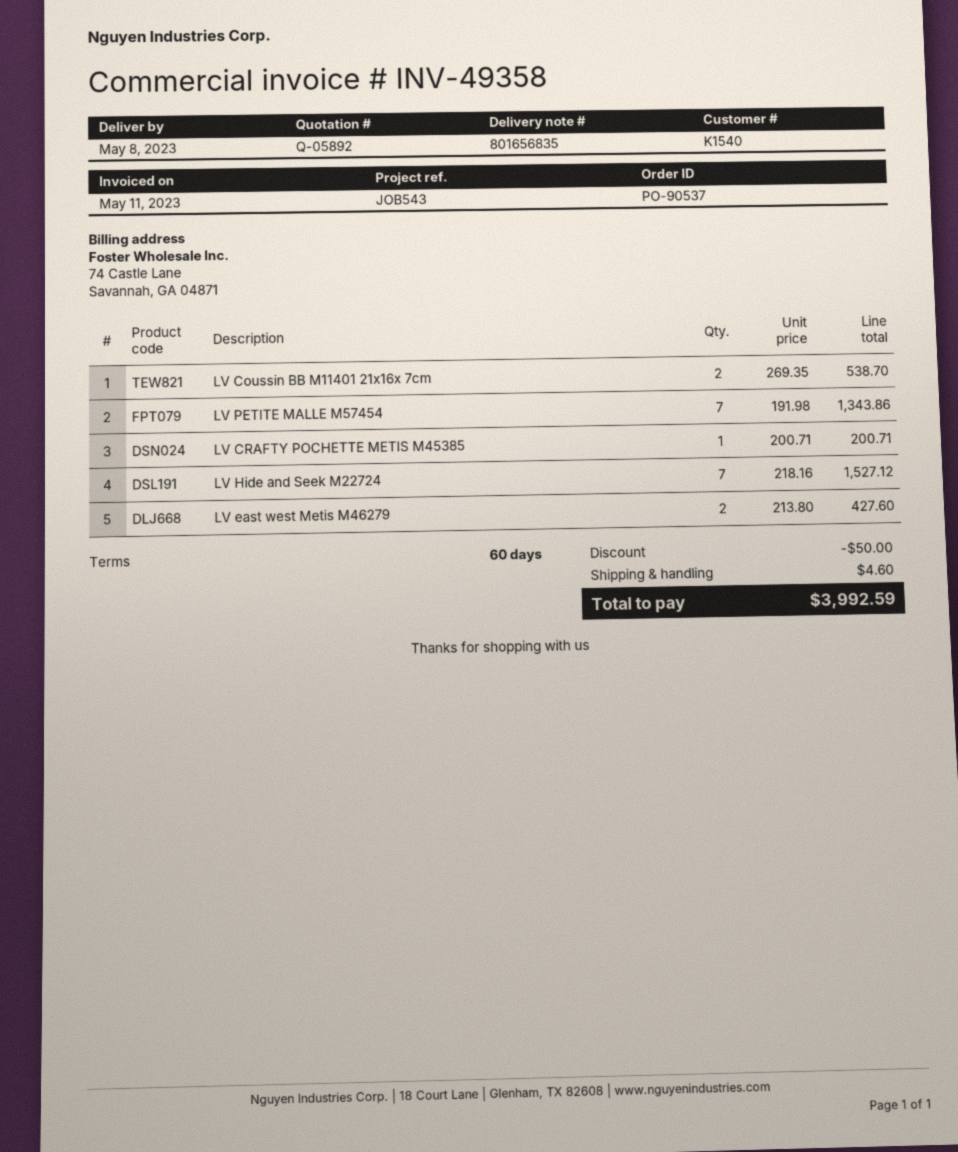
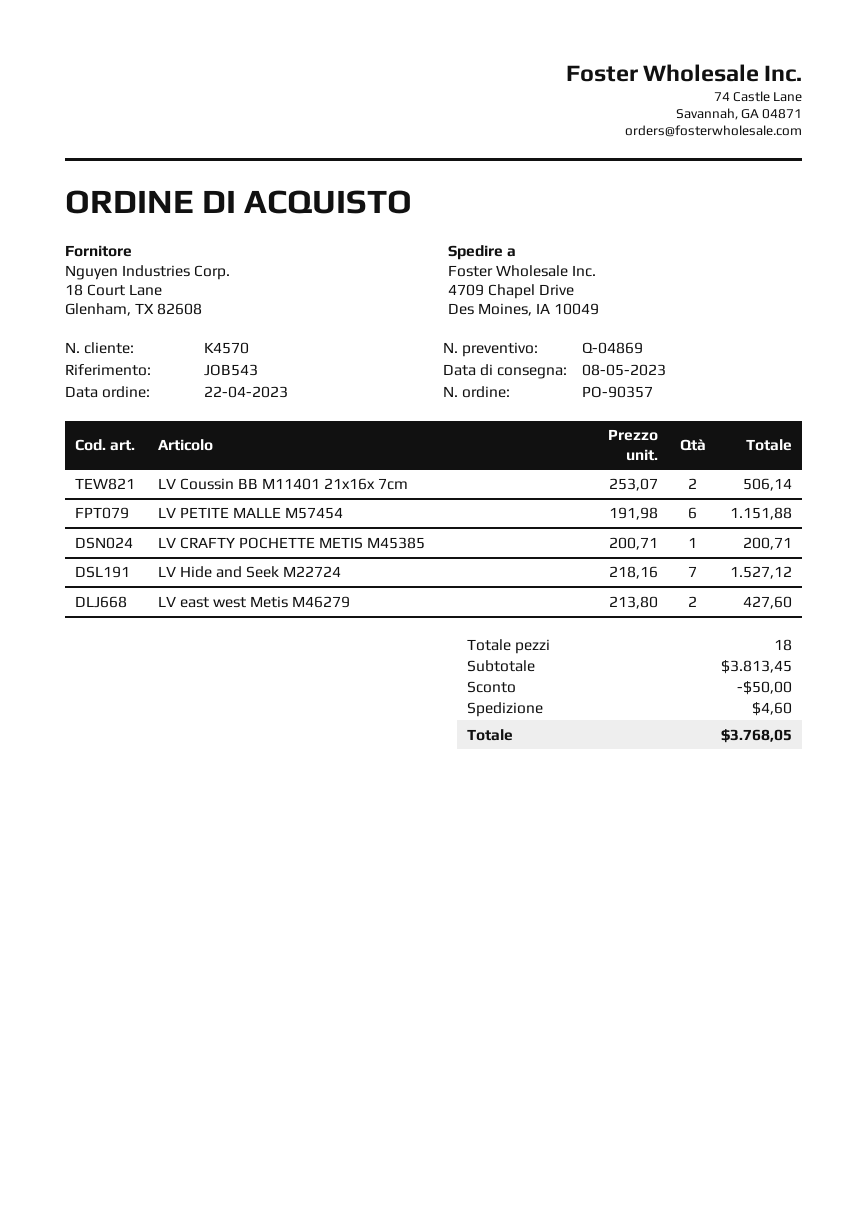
quote number: Q-05892 -> Q-04869
order number: PO-90537 -> PO-90357
customer number: K1540 -> K4570
LV Coussin BB M11401 21x16x 7cm: 2 x 269.35 = 538.70 -> 2 x 253.07 = 506.14
LV PETITE MALLE M57454: 7 x 191.98 = 1343.86 -> 6 x 191.98 = 1151.88
total: 3992.59 -> 3768.05

